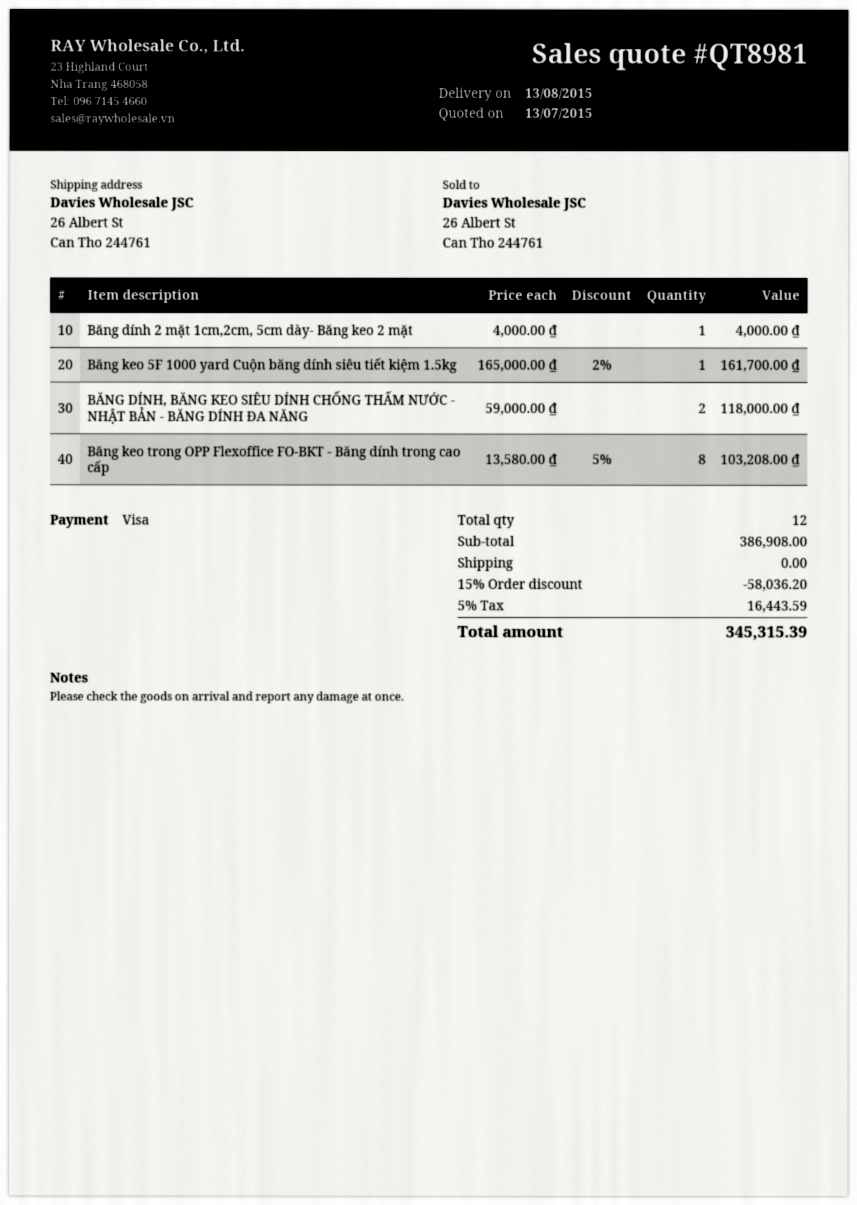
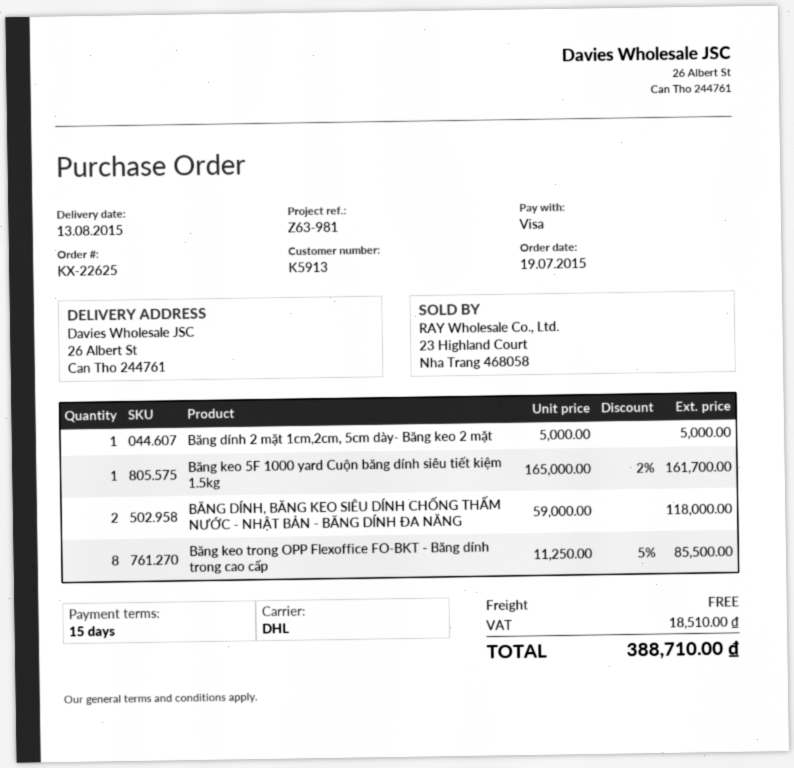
Băng dính 2 mặt 1cm,2cm, 5cm dày- Băng keo 2 mặt: 1 x 4000.00 = 4000.00 -> 1 x 5000.00 = 5000.00
Băng keo trong OPP Flexoffice FO-BKT - Băng dính trong cao cấp: 8 x 13580.00 - 5% = 103208.00 -> 8 x 11250.00 - 5% = 85500.00
discount: 15% = 58036.20 -> none
tax: 16443.59 -> 18510.00
total: 345315.39 -> 388710.00

